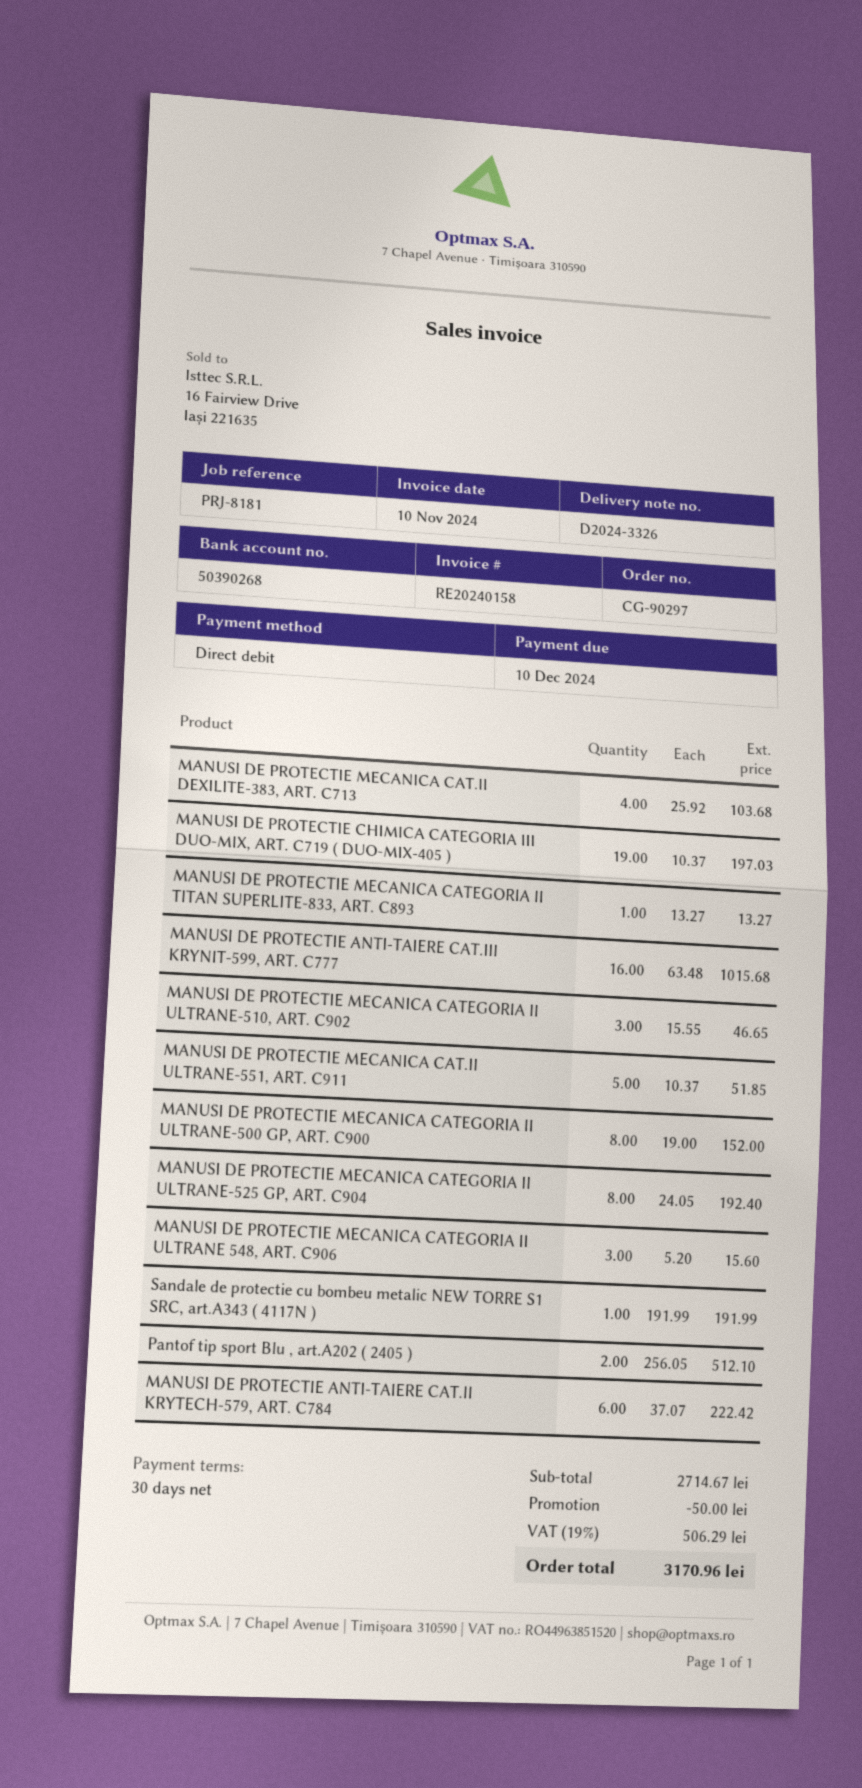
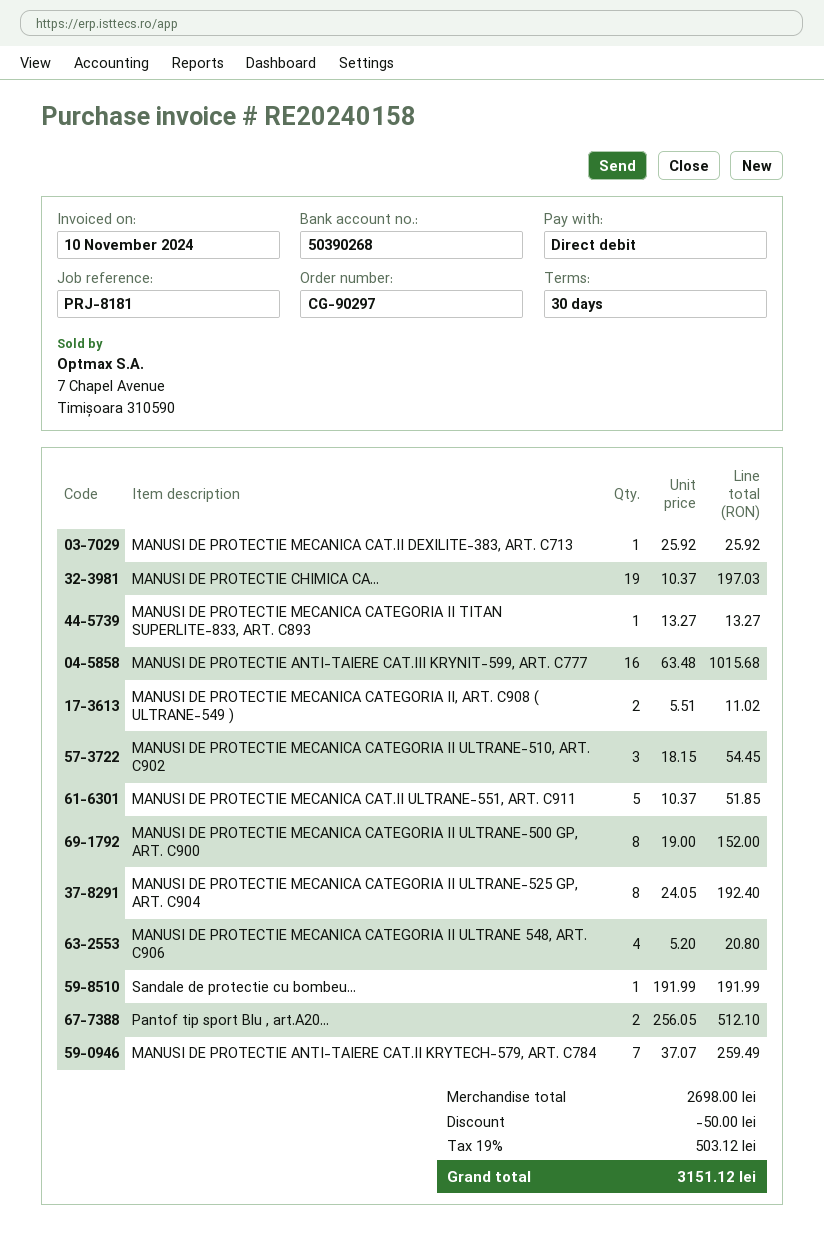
MANUSI DE PROTECTIE MECANICA CAT.II DEXILITE-383, ART. C713: 4 x 25.92 = 103.68 -> 1 x 25.92 = 25.92
MANUSI DE PROTECTIE MECANICA CATEGORIA II ULTRANE-510, ART. C902: 3 x 15.55 = 46.65 -> 3 x 18.15 = 54.45
MANUSI DE PROTECTIE MECANICA CATEGORIA II ULTRANE 548, ART. C906: 3 x 5.20 = 15.60 -> 4 x 5.20 = 20.80
MANUSI DE PROTECTIE ANTI-TAIERE CAT.II KRYTECH-579, ART. C784: 6 x 37.07 = 222.42 -> 7 x 37.07 = 259.49
MANUSI DE PROTECTIE MECANICA CATEGORIA II, ART. C908 ( ULTRANE-549 ): none -> 2 x 5.51 = 11.02
subtotal: 2714.67 -> 2698.00
tax: 19% = 506.29 -> 19% = 503.12
total: 3170.96 -> 3151.12

